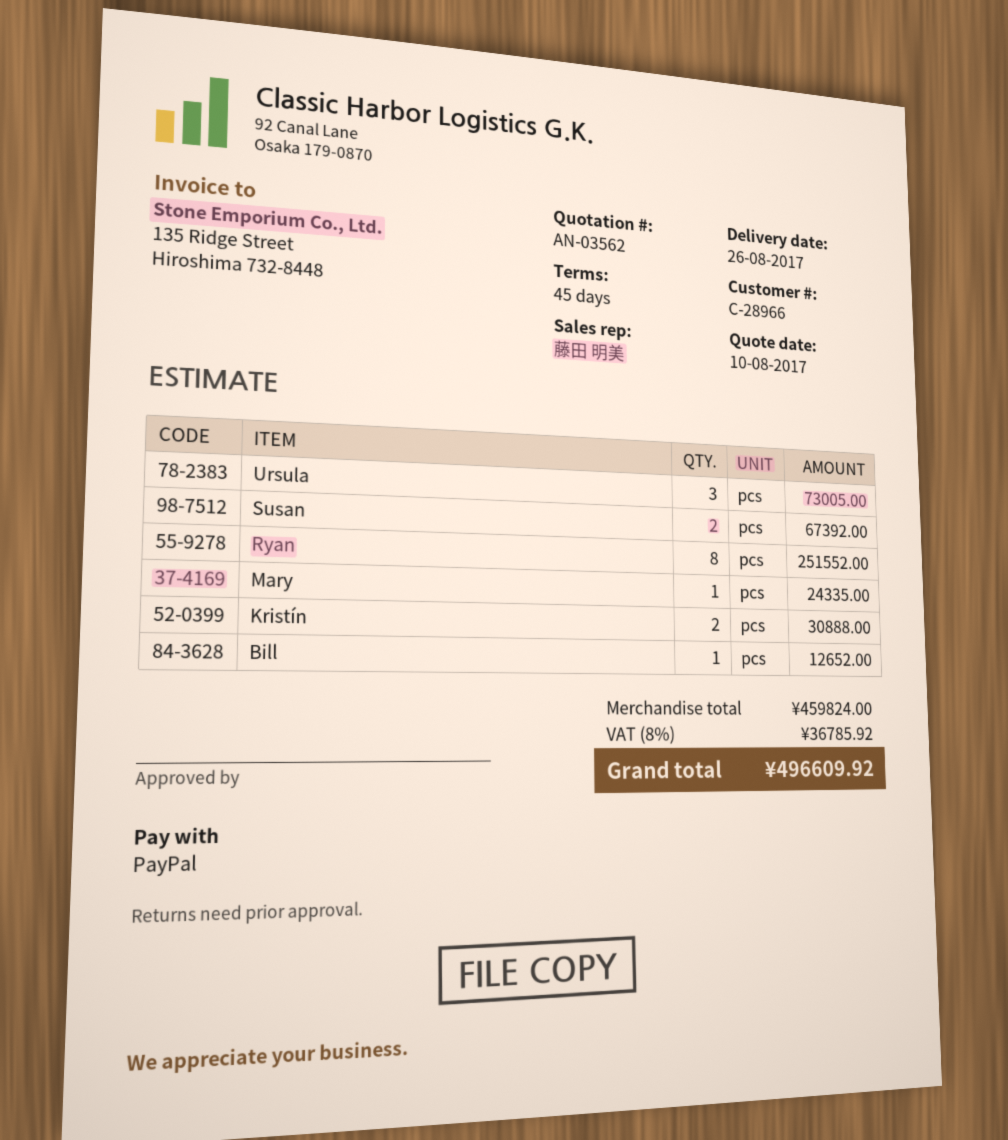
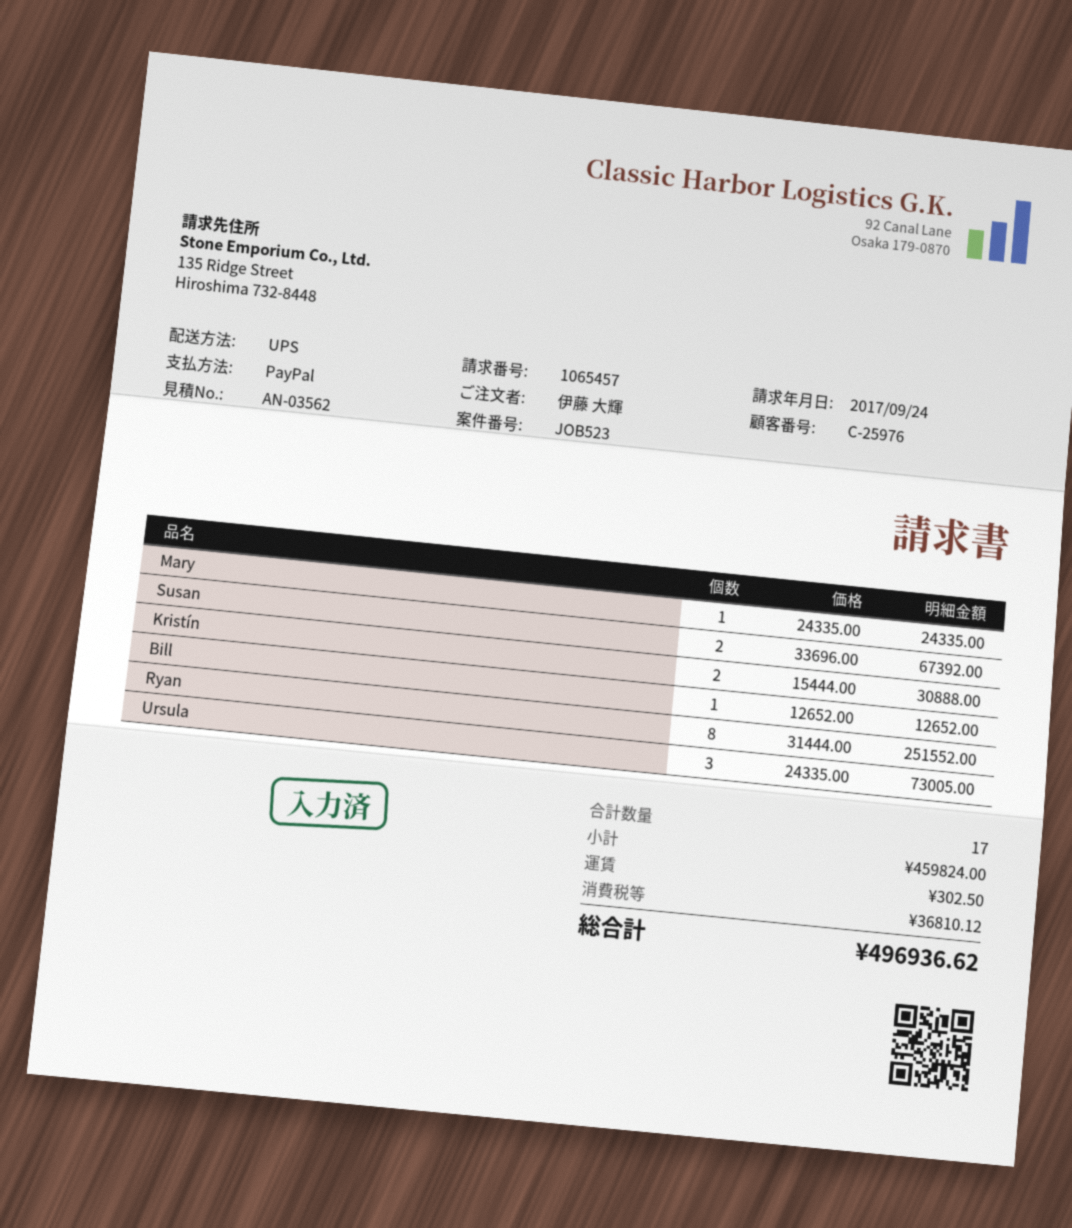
customer number: C-28966 -> C-25976
shipping: none -> 302.50
tax: 36785.92 -> 36810.12
total: 496609.92 -> 496936.62

